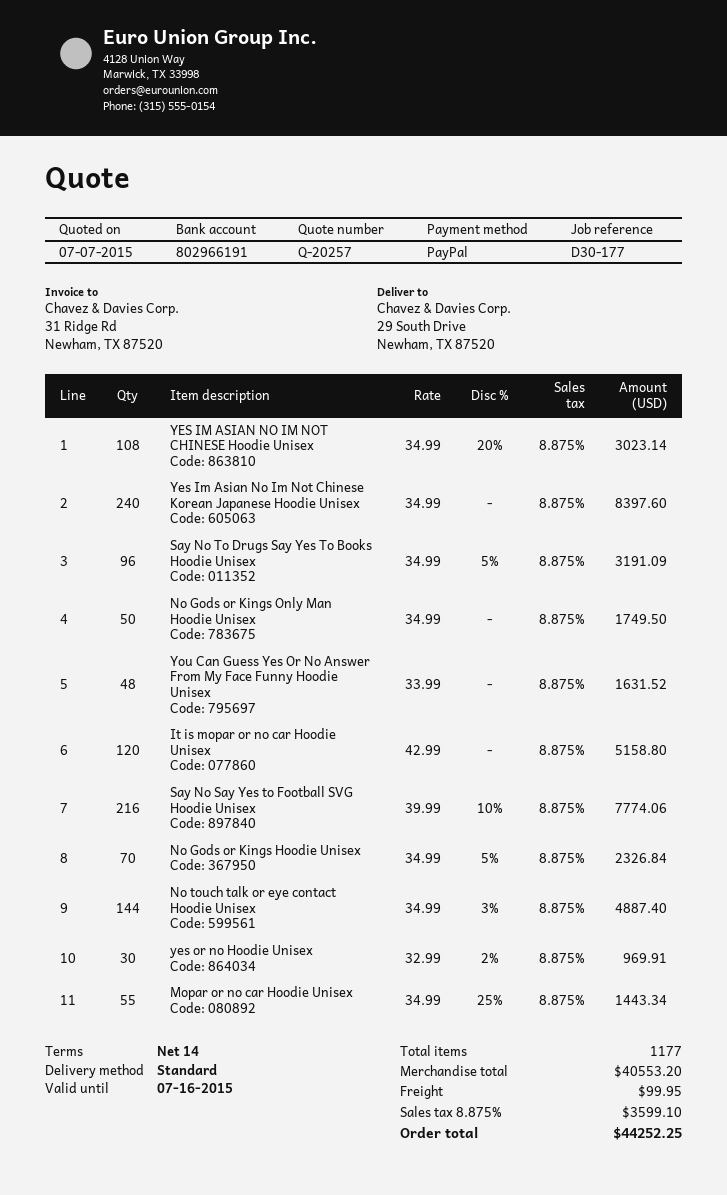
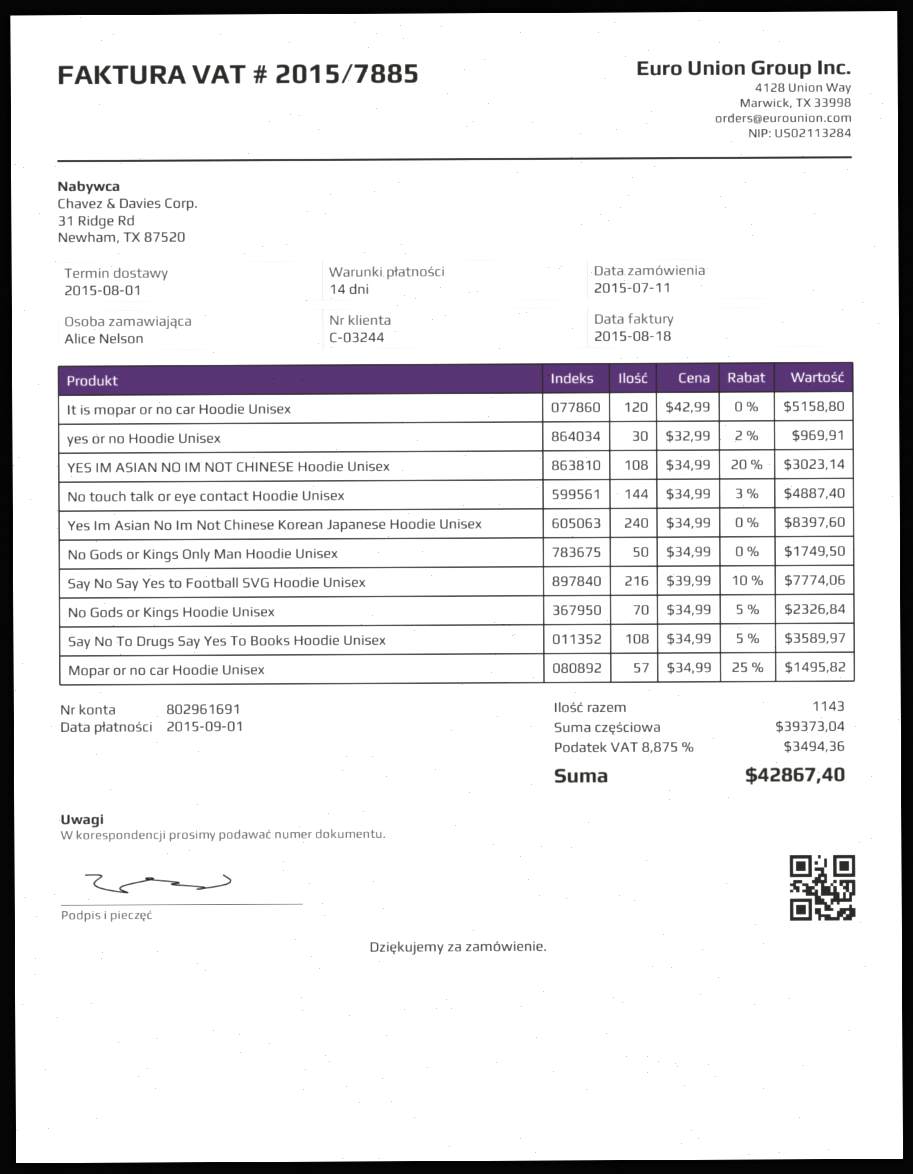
bank account: 802966191 -> 802961691
Say No To Drugs Say Yes To Books Hoodie Unisex: 96 x 34.99 - 5% = 3191.09 -> 108 x 34.99 - 5% = 3589.97
You Can Guess Yes Or No Answer From My Face Funny Hoodie Unisex: 48 x 33.99 = 1631.52 -> none
Mopar or no car Hoodie Unisex: 55 x 34.99 - 25% = 1443.34 -> 57 x 34.99 - 25% = 1495.82
total quantity: 1177 -> 1143
subtotal: 40553.20 -> 39373.04
shipping: 99.95 -> none
tax: 8.875% = 3599.10 -> 8.875% = 3494.36
total: 44252.25 -> 42867.40

